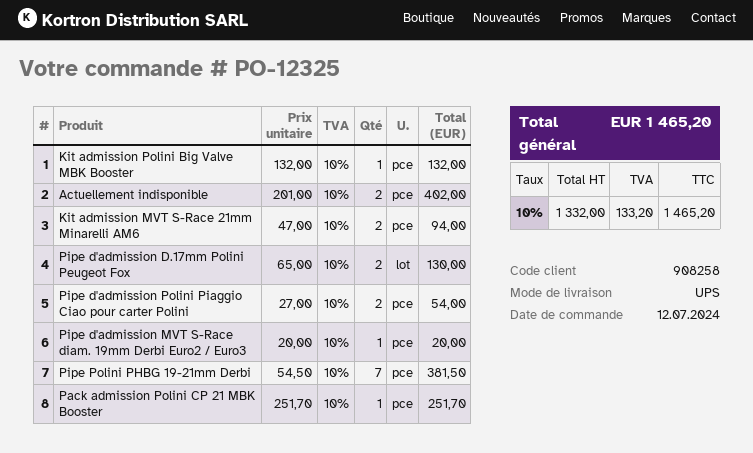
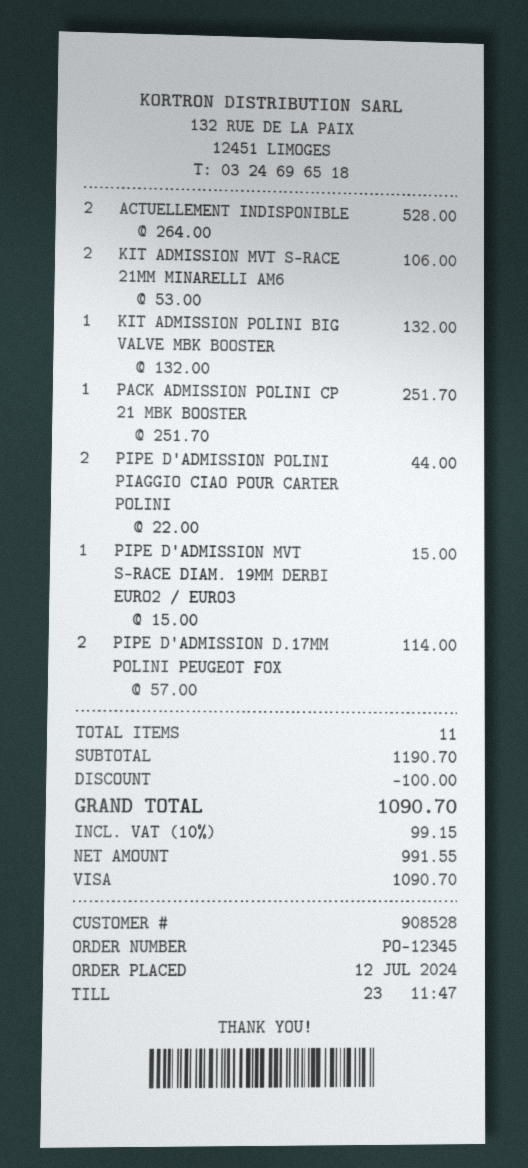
order number: PO-12325 -> PO-12345
customer number: 908258 -> 908528
Actuellement indisponible: 2 x 201.00 = 402.00 -> 2 x 264.00 = 528.00
Kit admission MVT S-Race 21mm Minarelli AM6: 2 x 47.00 = 94.00 -> 2 x 53.00 = 106.00
Pipe d'admission D.17mm Polini Peugeot Fox: 2 x 65.00 = 130.00 -> 2 x 57.00 = 114.00
Pipe d'admission Polini Piaggio Ciao pour carter Polini: 2 x 27.00 = 54.00 -> 2 x 22.00 = 44.00
Pipe d'admission MVT S-Race diam. 19mm Derbi Euro2 / Euro3: 1 x 20.00 = 20.00 -> 1 x 15.00 = 15.00
Pipe Polini PHBG 19-21mm Derbi: 7 x 54.50 = 381.50 -> none
discount: none -> 100.00
net: 1332.00 -> 991.55
tax: 10% = 133.20 -> 10% = 99.15
total: 1465.20 -> 1090.70

